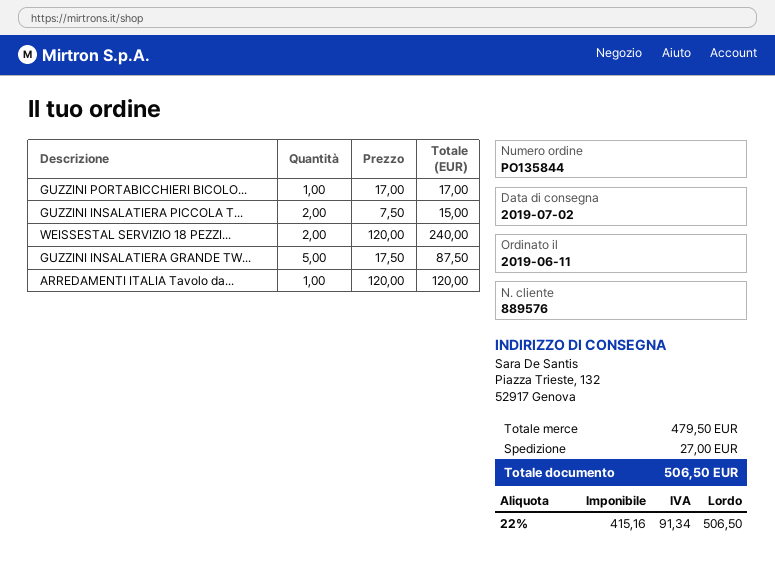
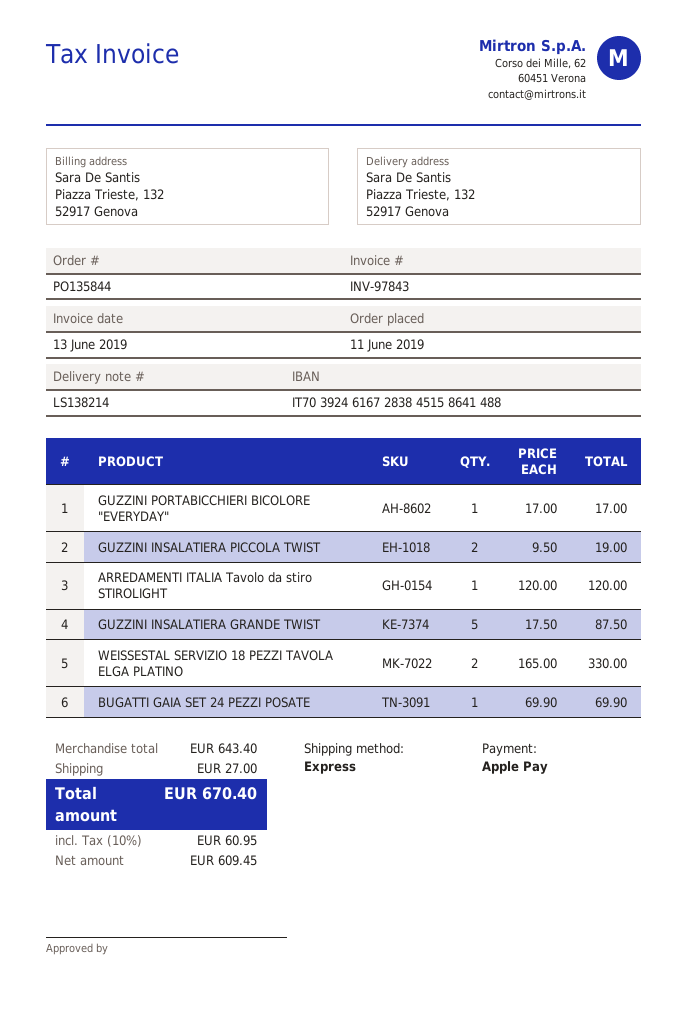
GUZZINI INSALATIERA PICCOLA T...: 2 x 7.50 = 15.00 -> 2 x 9.50 = 19.00
WEISSESTAL SERVIZIO 18 PEZZI...: 2 x 120.00 = 240.00 -> 2 x 165.00 = 330.00
BUGATTI GAIA SET 24 PEZZI POSATE: none -> 1 x 69.90 = 69.90
subtotal: 479.50 -> 643.40
net: 415.16 -> 609.45
tax: 22% = 91.34 -> 10% = 60.95
total: 506.50 -> 670.40

